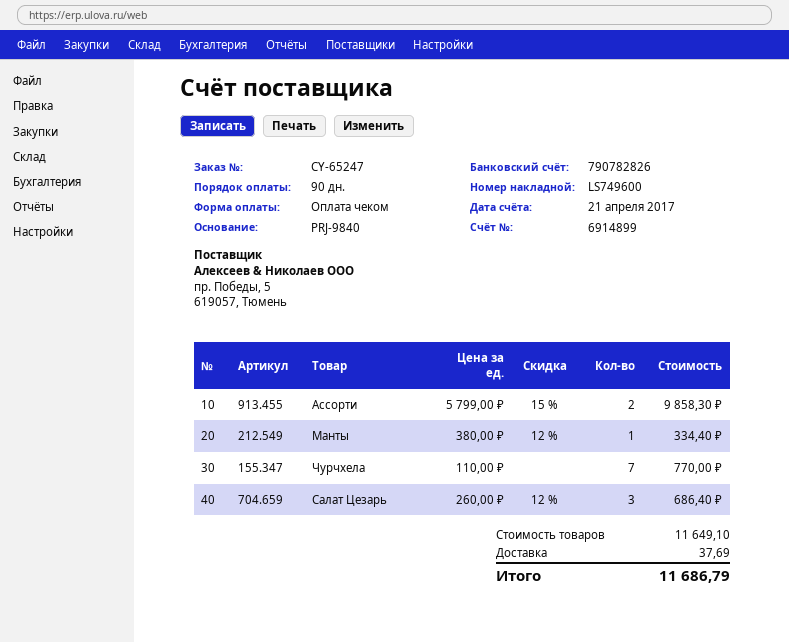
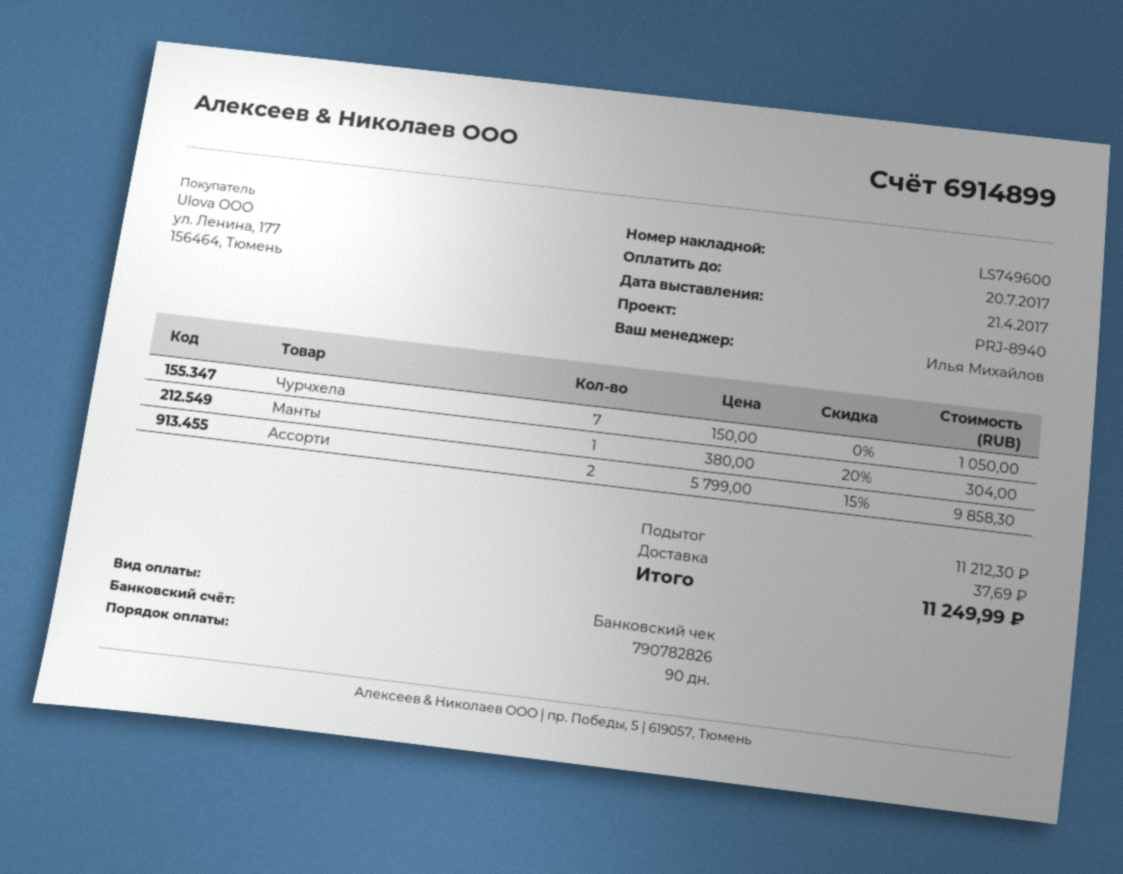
reference: PRJ-9840 -> PRJ-8940
Манты: 1 x 380.00 - 12% = 334.40 -> 1 x 380.00 - 20% = 304.00
Чурчхела: 7 x 110.00 = 770.00 -> 7 x 150.00 = 1050.00
Салат Цезарь: 3 x 260.00 - 12% = 686.40 -> none
subtotal: 11649.10 -> 11212.30
total: 11686.79 -> 11249.99

